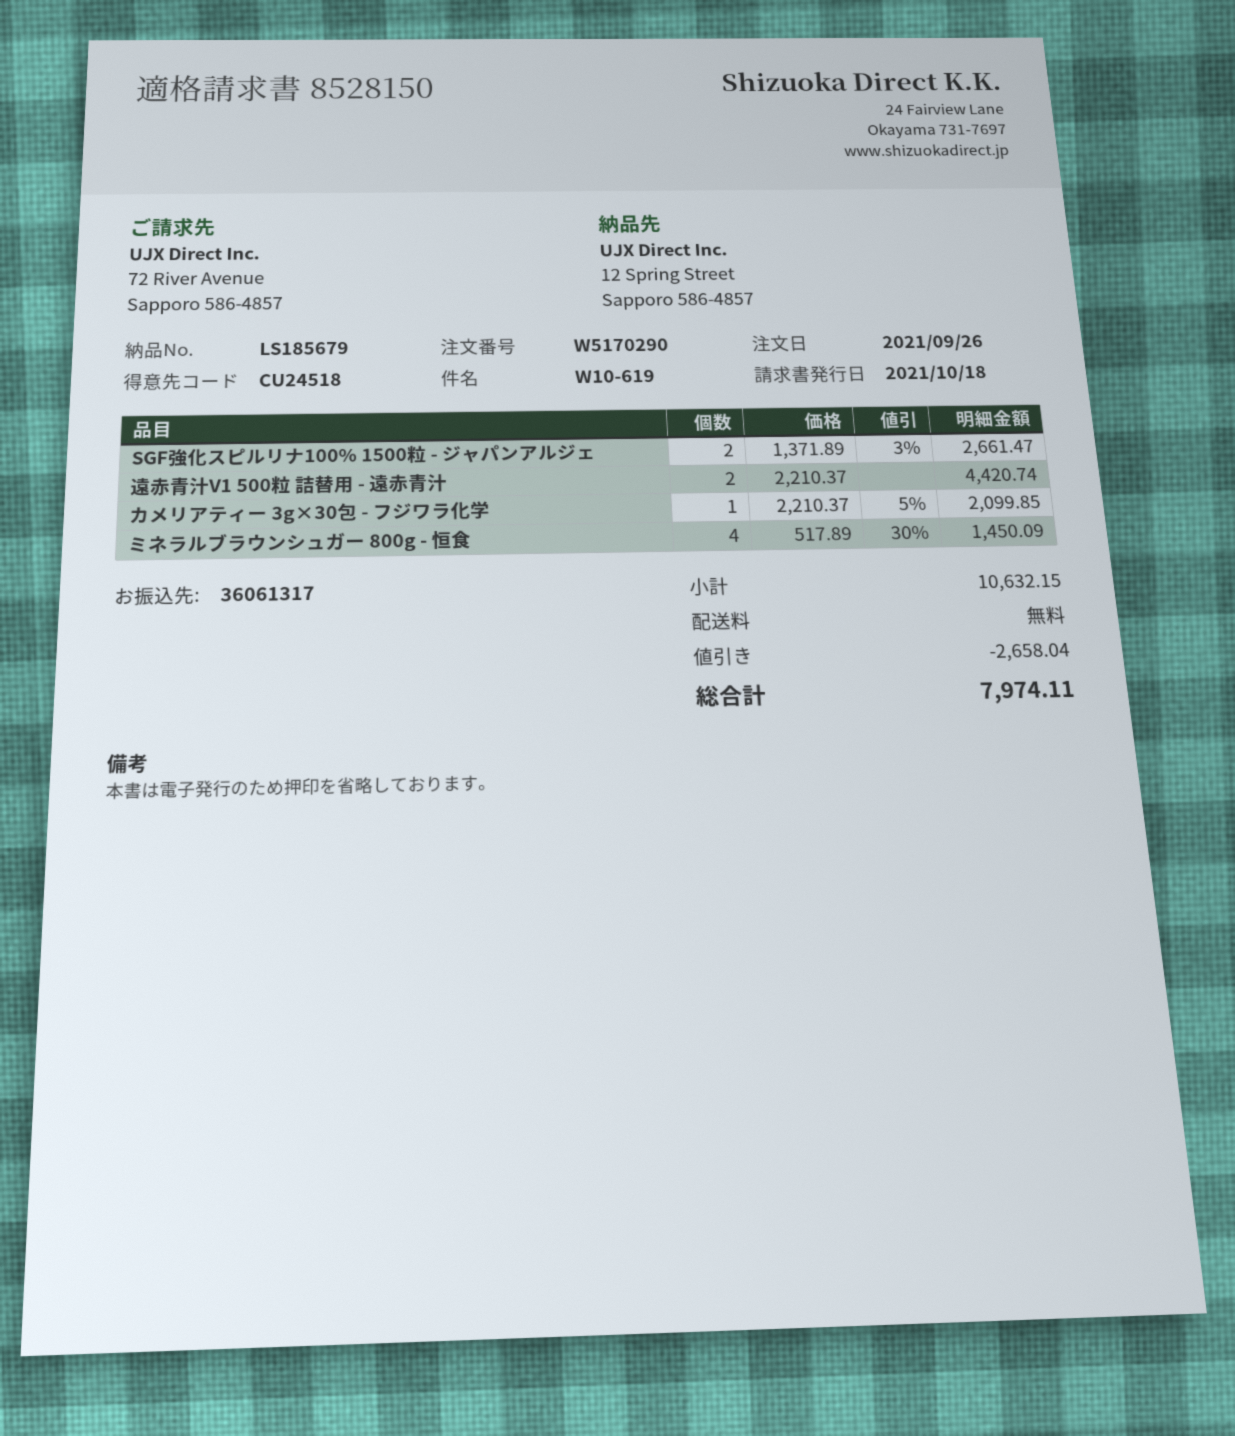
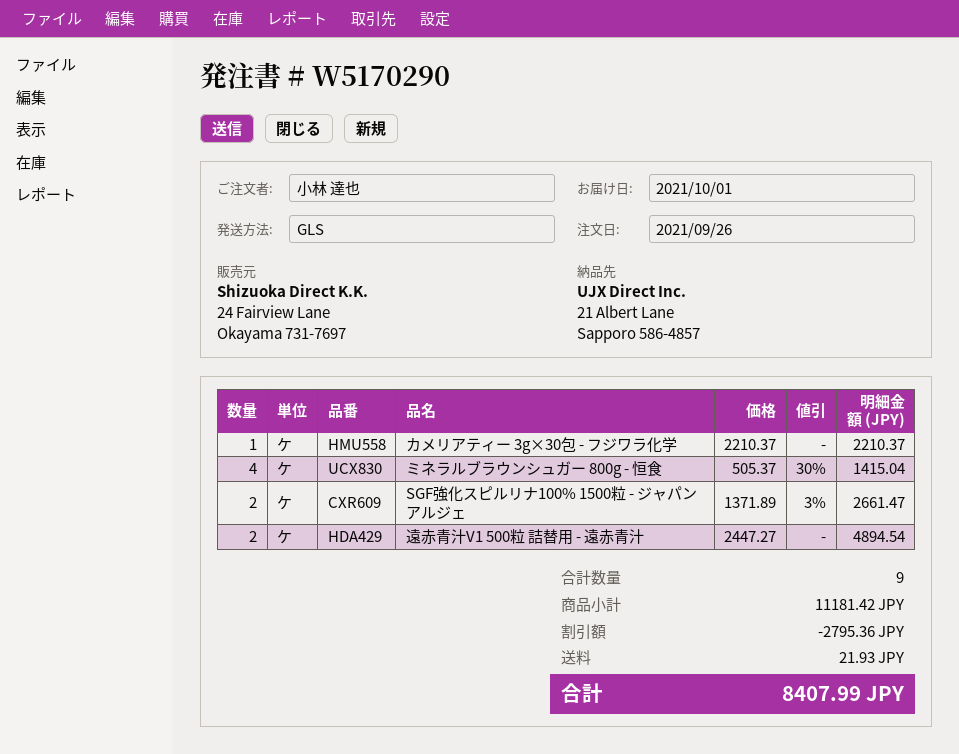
ship to: 12 Spring Street, Sapporo 586-4857 -> 21 Albert Lane, Sapporo 586-4857
遠赤青汁V1 500粒 詰替用 - 遠赤青汁: 2 x 2210.37 = 4420.74 -> 2 x 2447.27 = 4894.54
カメリアティー 3g×30包 - フジワラ化学: 1 x 2210.37 - 5% = 2099.85 -> 1 x 2210.37 = 2210.37
ミネラルブラウンシュガー 800g - 恒食: 4 x 517.89 - 30% = 1450.09 -> 4 x 505.37 - 30% = 1415.04
subtotal: 10632.15 -> 11181.42
discount: 2658.04 -> 2795.36
shipping: 0.00 -> 21.93
total: 7974.11 -> 8407.99

